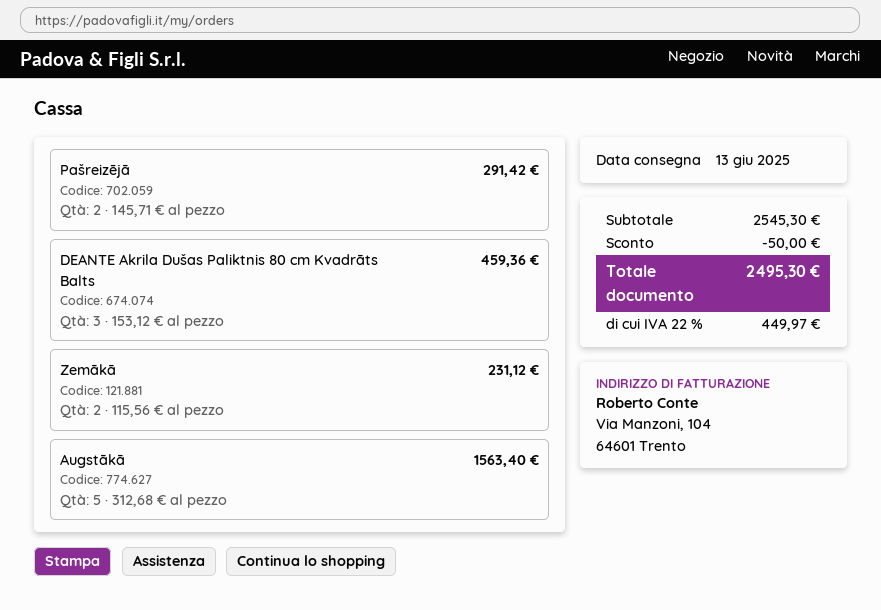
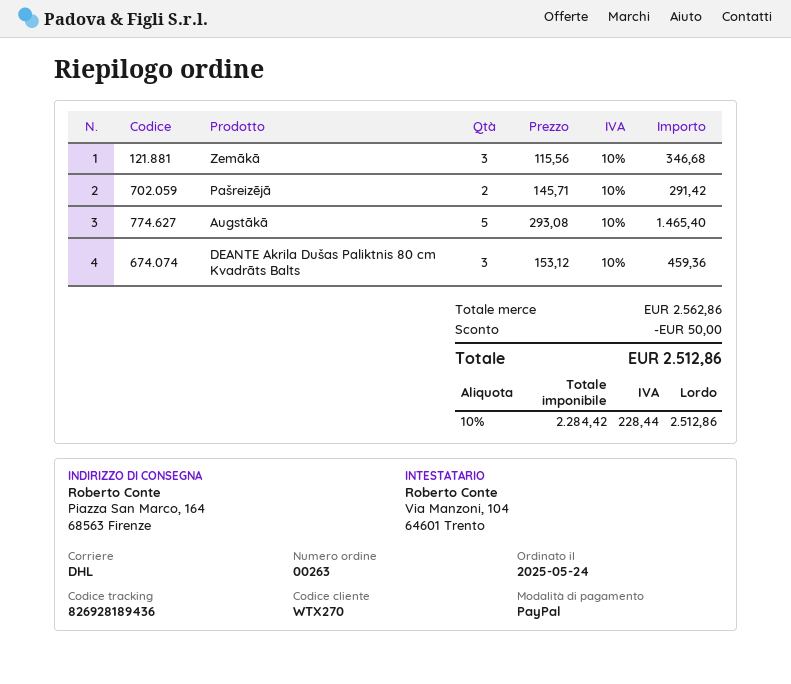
Zemākā: 2 x 115.56 = 231.12 -> 3 x 115.56 = 346.68
Augstākā: 5 x 312.68 = 1563.40 -> 5 x 293.08 = 1465.40
subtotal: 2545.30 -> 2562.86
tax: 22% = 449.97 -> 10% = 228.44
total: 2495.30 -> 2512.86

